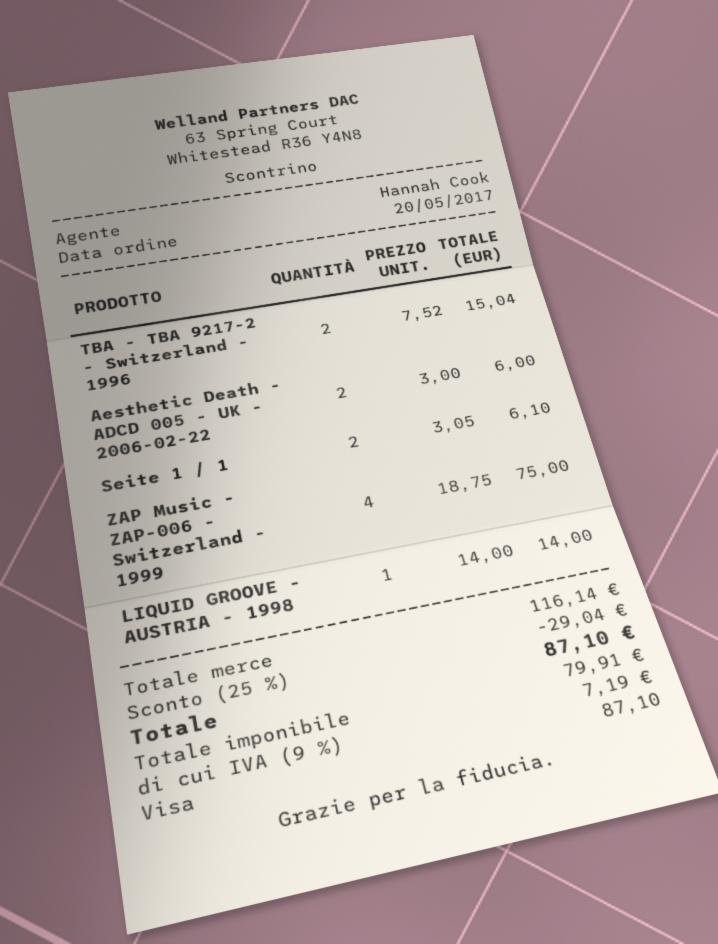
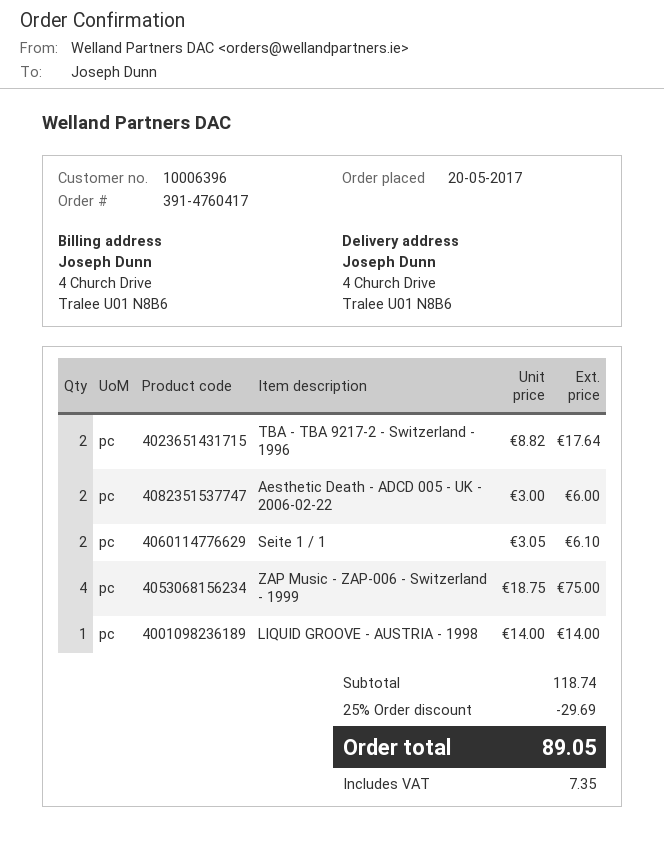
TBA - TBA 9217-2 - Switzerland - 1996: 2 x 7.52 = 15.04 -> 2 x 8.82 = 17.64
subtotal: 116.14 -> 118.74
discount: 25% = 29.04 -> 25% = 29.69
tax: 7.19 -> 7.35
total: 87.10 -> 89.05

